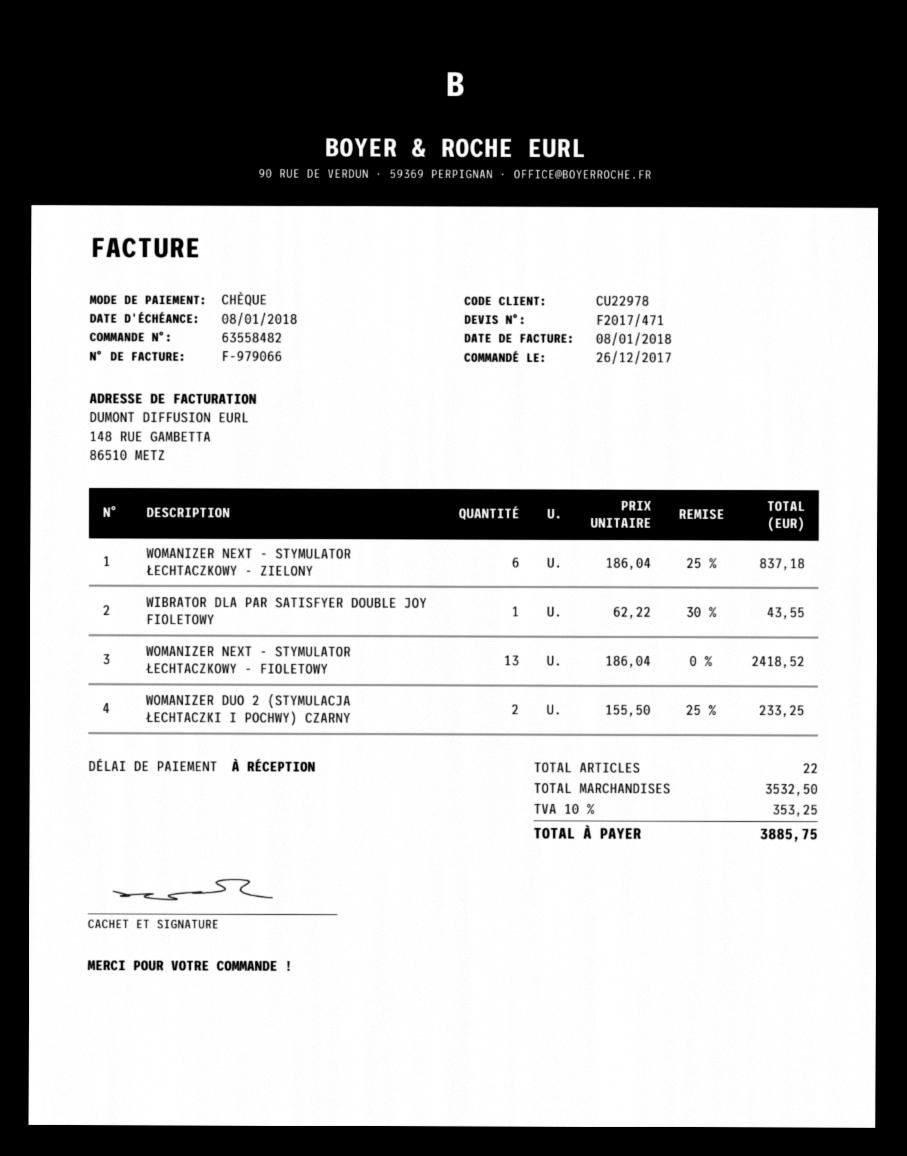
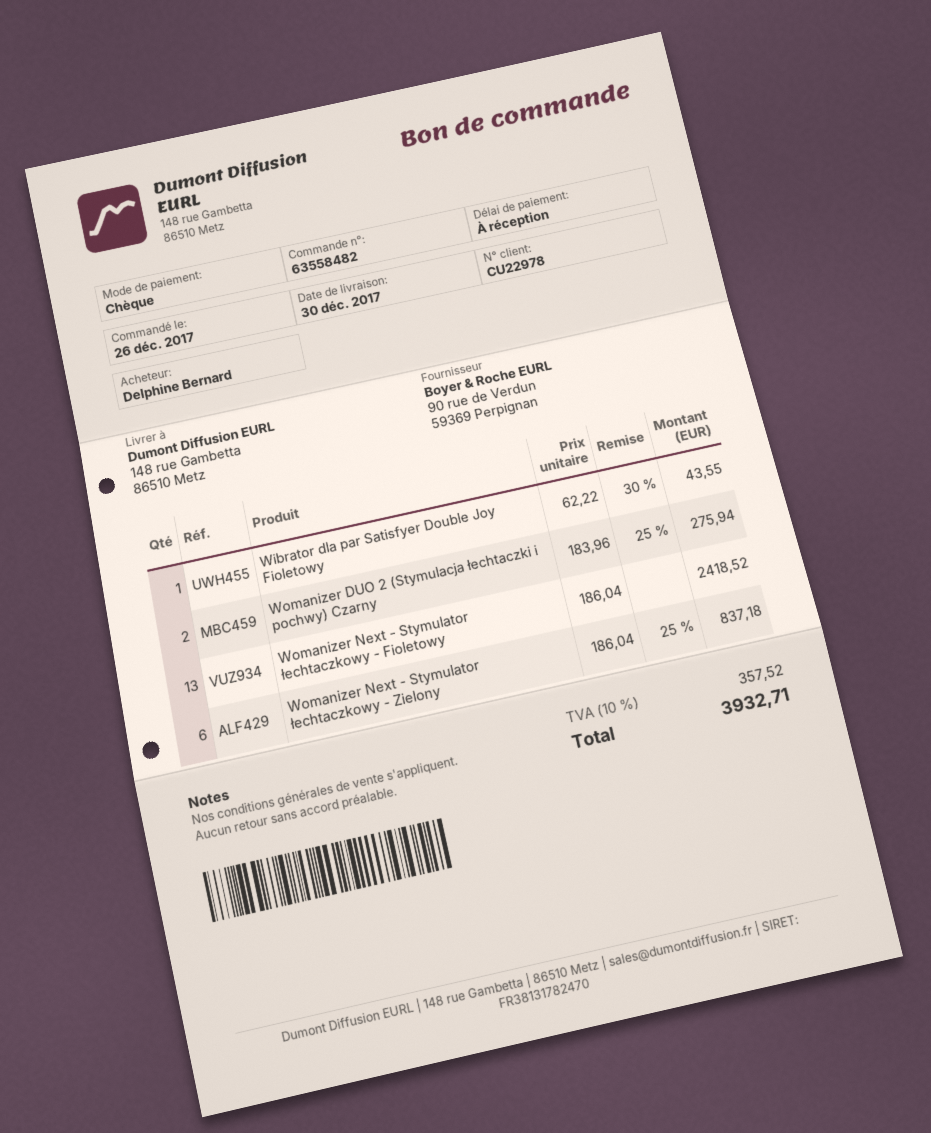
WOMANIZER DUO 2 (STYMULACJA ŁECHTACZKI I POCHWY) CZARNY: 2 x 155.50 - 25% = 233.25 -> 2 x 183.96 - 25% = 275.94
tax: 10% = 353.25 -> 10% = 357.52
total: 3885.75 -> 3932.71

